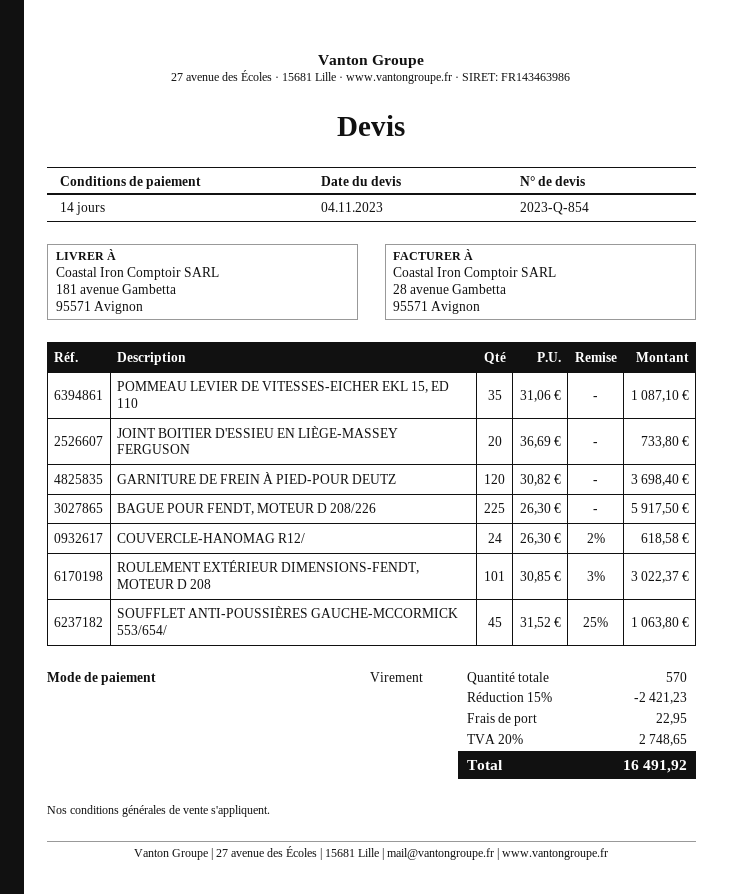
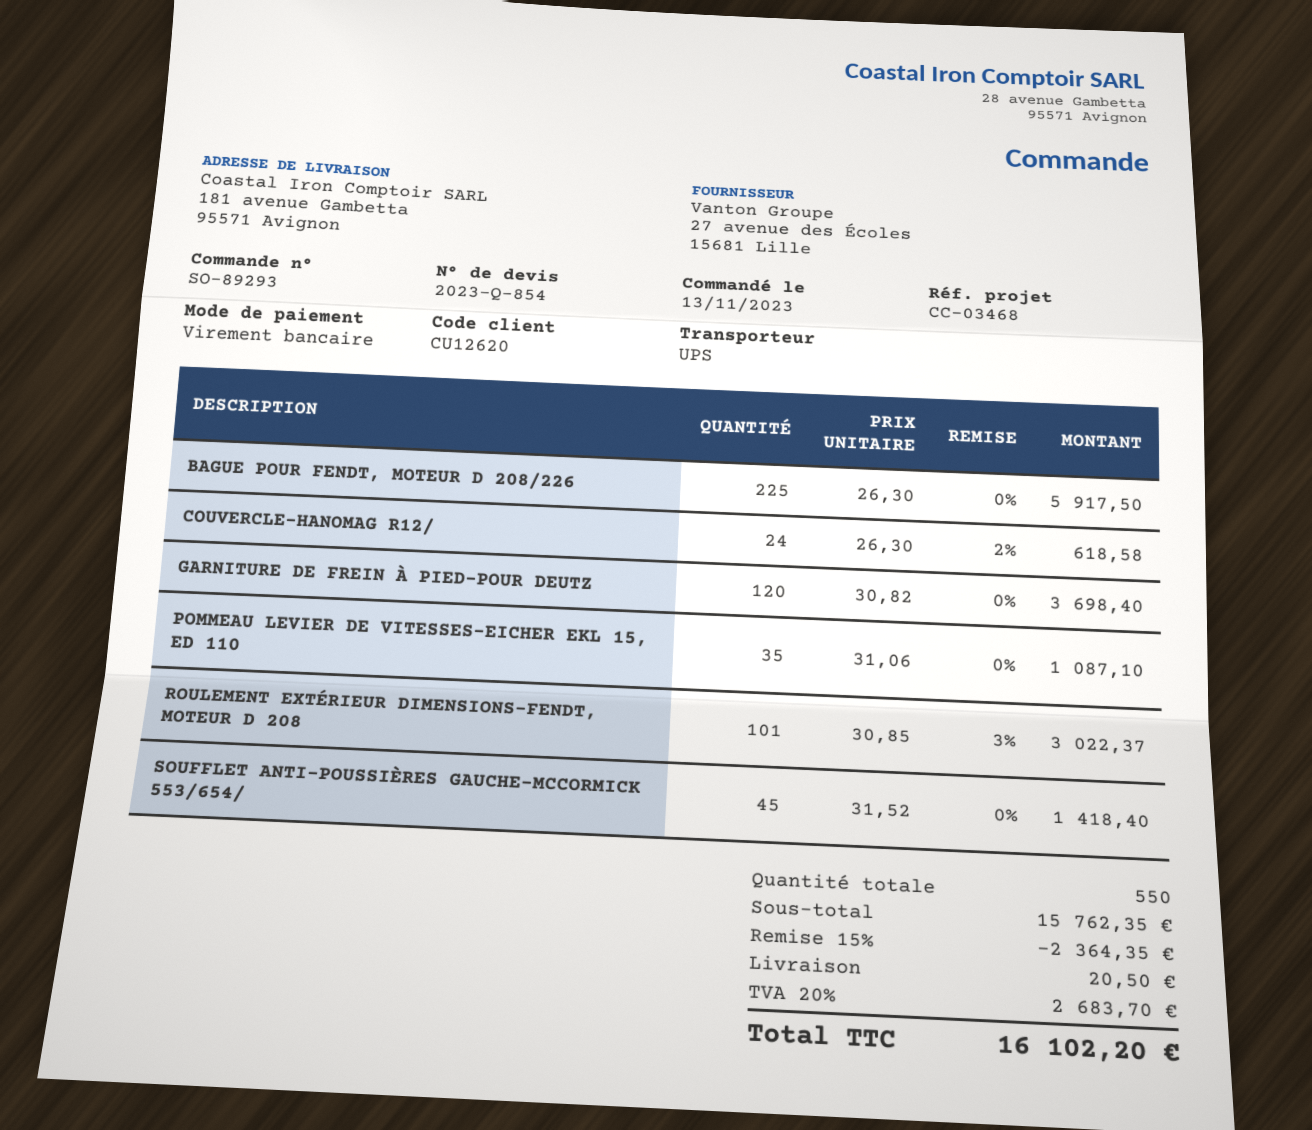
JOINT BOITIER D'ESSIEU EN LIÈGE-MASSEY FERGUSON: 20 x 36.69 = 733.80 -> none
SOUFFLET ANTI-POUSSIÈRES GAUCHE-MCCORMICK 553/654/: 45 x 31.52 - 25% = 1063.80 -> 45 x 31.52 = 1418.40
total quantity: 570 -> 550
discount: 15% = 2421.23 -> 15% = 2364.35
shipping: 22.95 -> 20.50
tax: 20% = 2748.65 -> 20% = 2683.70
total: 16491.92 -> 16102.20

